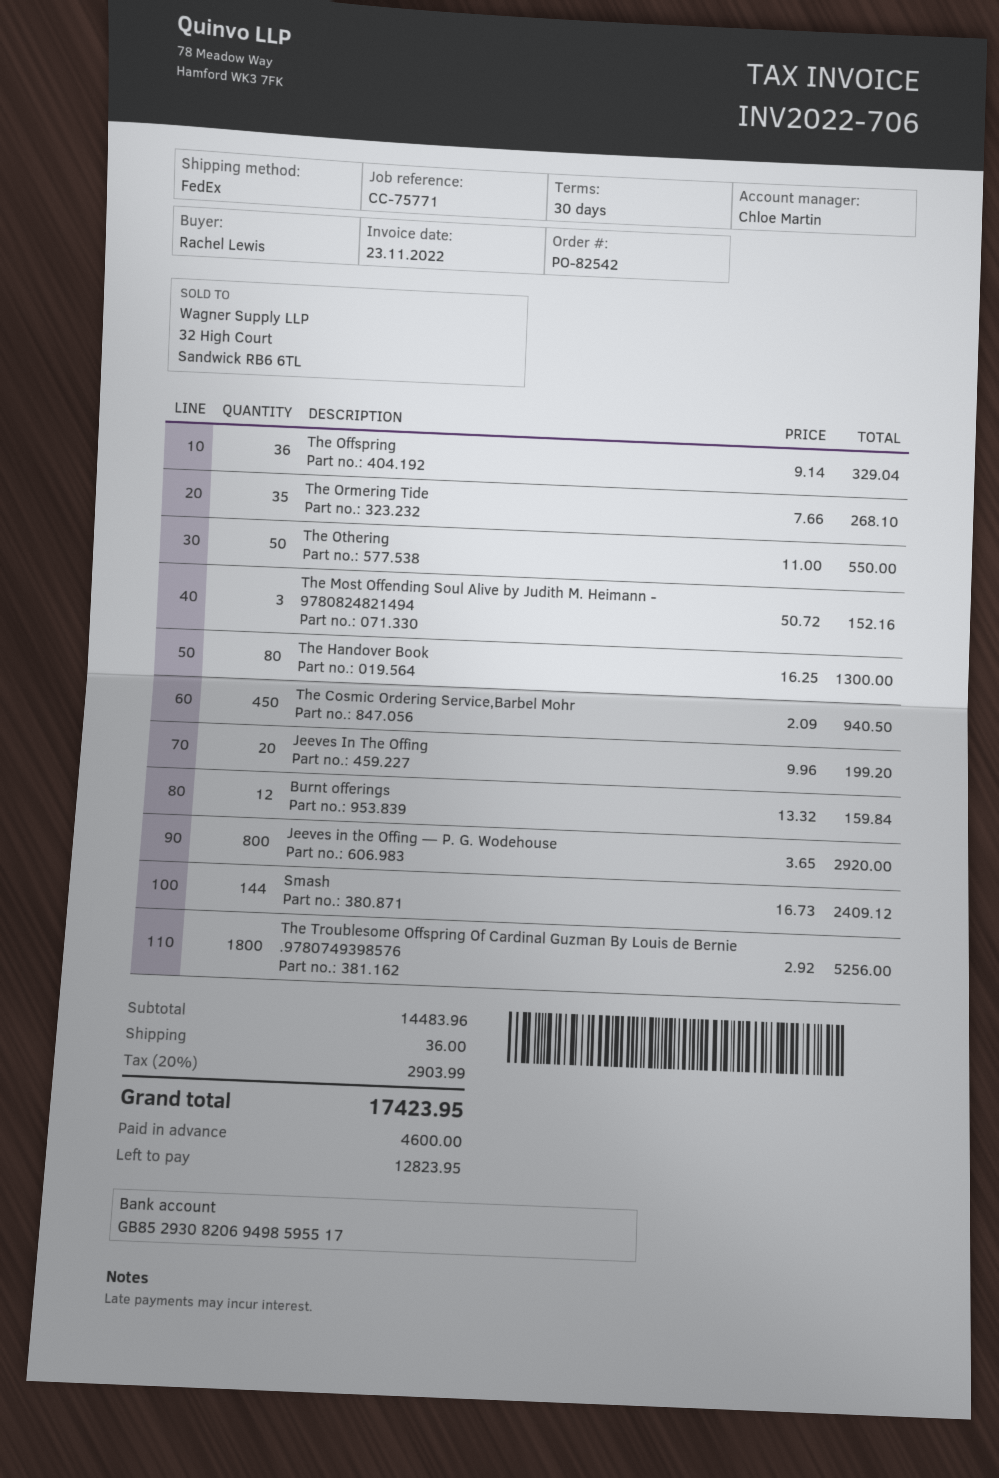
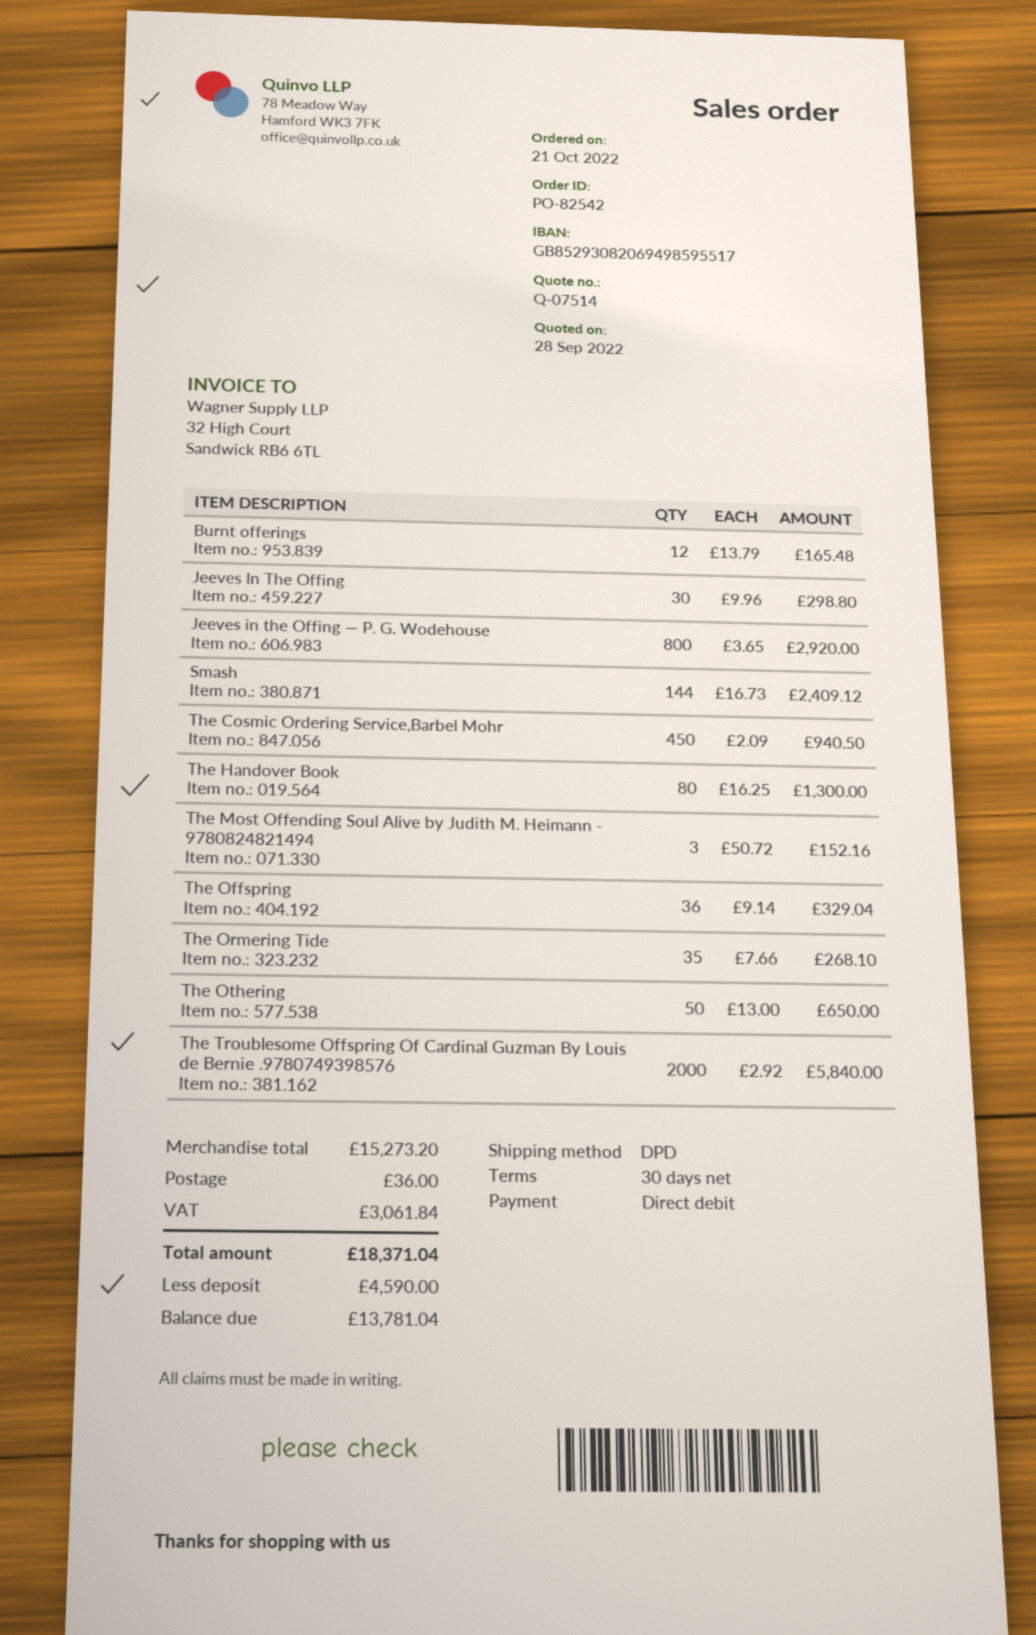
shipping method: FedEx -> DPD
The Othering: 50 x 11.00 = 550.00 -> 50 x 13.00 = 650.00
Jeeves In The Offing: 20 x 9.96 = 199.20 -> 30 x 9.96 = 298.80
Burnt offerings: 12 x 13.32 = 159.84 -> 12 x 13.79 = 165.48
The Troublesome Offspring Of Cardinal Guzman By Louis de Bernie .9780749398576: 1800 x 2.92 = 5256.00 -> 2000 x 2.92 = 5840.00
subtotal: 14483.96 -> 15273.20
tax: 2903.99 -> 3061.84
total: 17423.95 -> 18371.04
deposit: 4600.00 -> 4590.00
balance: 12823.95 -> 13781.04

